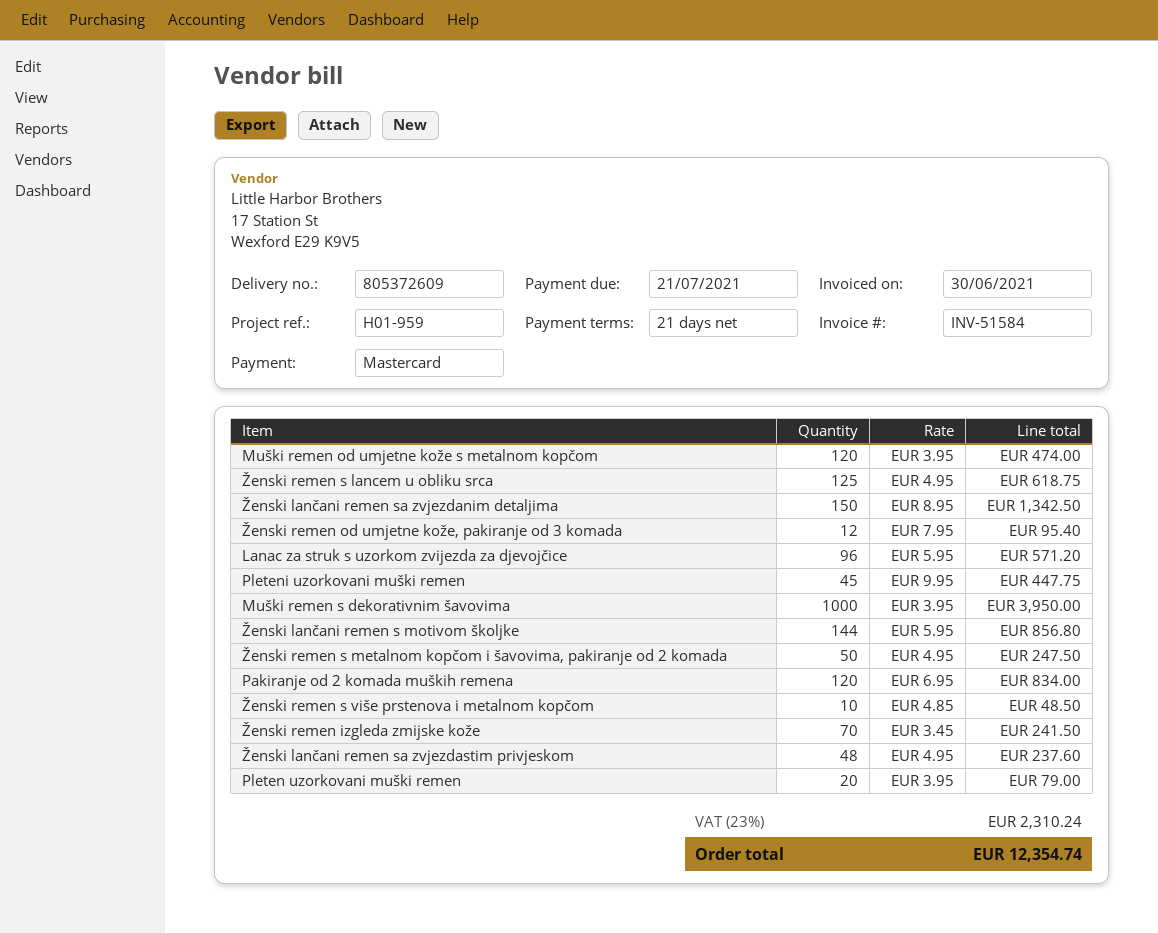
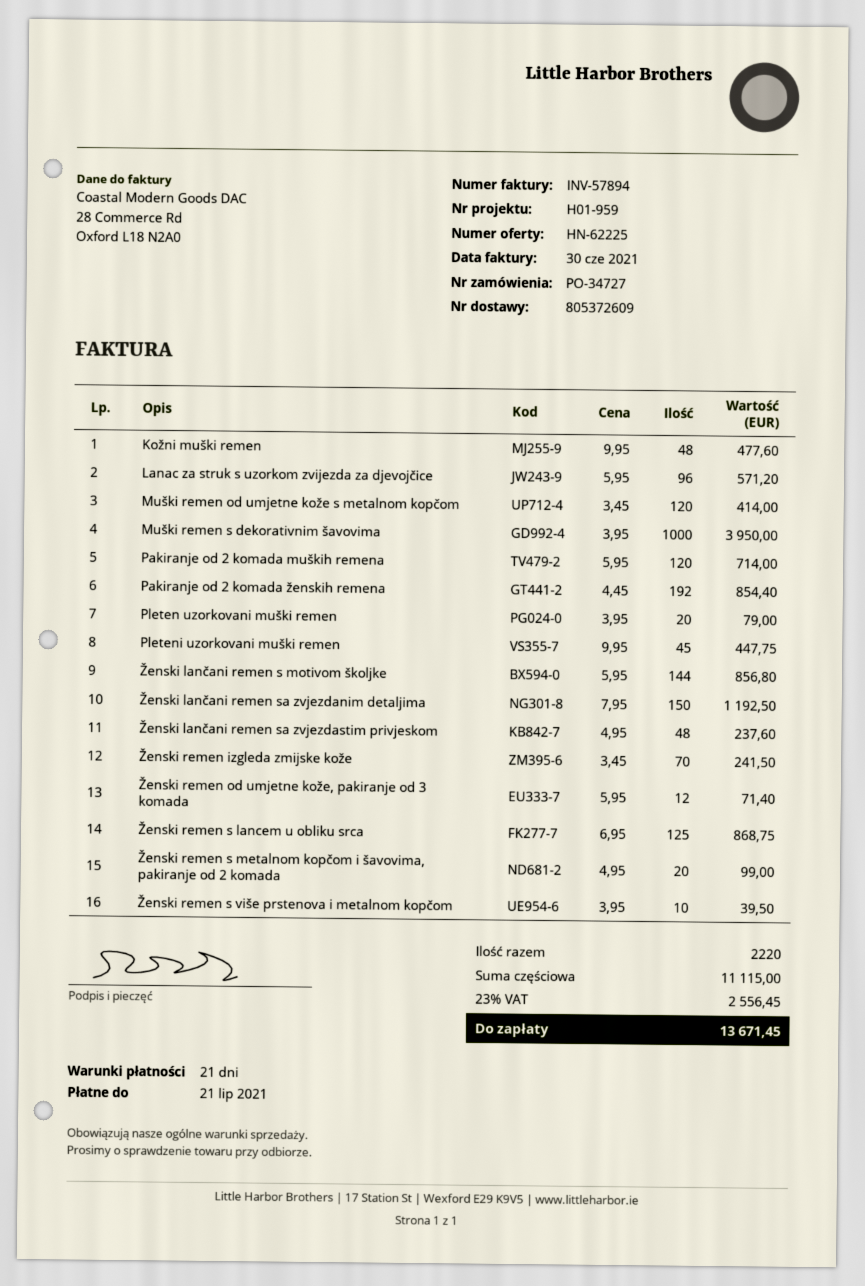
invoice number: INV-51584 -> INV-57894
Muški remen od umjetne kože s metalnom kopčom: 120 x 3.95 = 474.00 -> 120 x 3.45 = 414.00
Ženski remen s lancem u obliku srca: 125 x 4.95 = 618.75 -> 125 x 6.95 = 868.75
Ženski lančani remen sa zvjezdanim detaljima: 150 x 8.95 = 1342.50 -> 150 x 7.95 = 1192.50
Ženski remen od umjetne kože, pakiranje od 3 komada: 12 x 7.95 = 95.40 -> 12 x 5.95 = 71.40
Ženski remen s metalnom kopčom i šavovima, pakiranje od 2 komada: 50 x 4.95 = 247.50 -> 20 x 4.95 = 99.00
Pakiranje od 2 komada muških remena: 120 x 6.95 = 834.00 -> 120 x 5.95 = 714.00
Ženski remen s više prstenova i metalnom kopčom: 10 x 4.85 = 48.50 -> 10 x 3.95 = 39.50
Kožni muški remen: none -> 48 x 9.95 = 477.60
Pakiranje od 2 komada ženskih remena: none -> 192 x 4.45 = 854.40
tax: 23% = 2310.24 -> 23% = 2556.45
total: 12354.74 -> 13671.45

